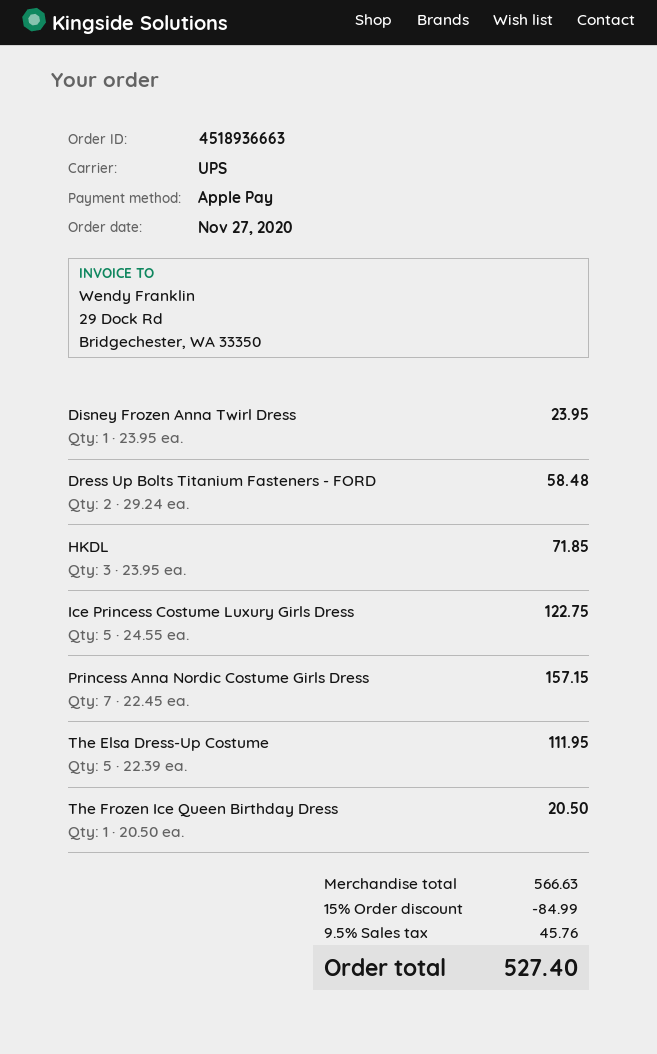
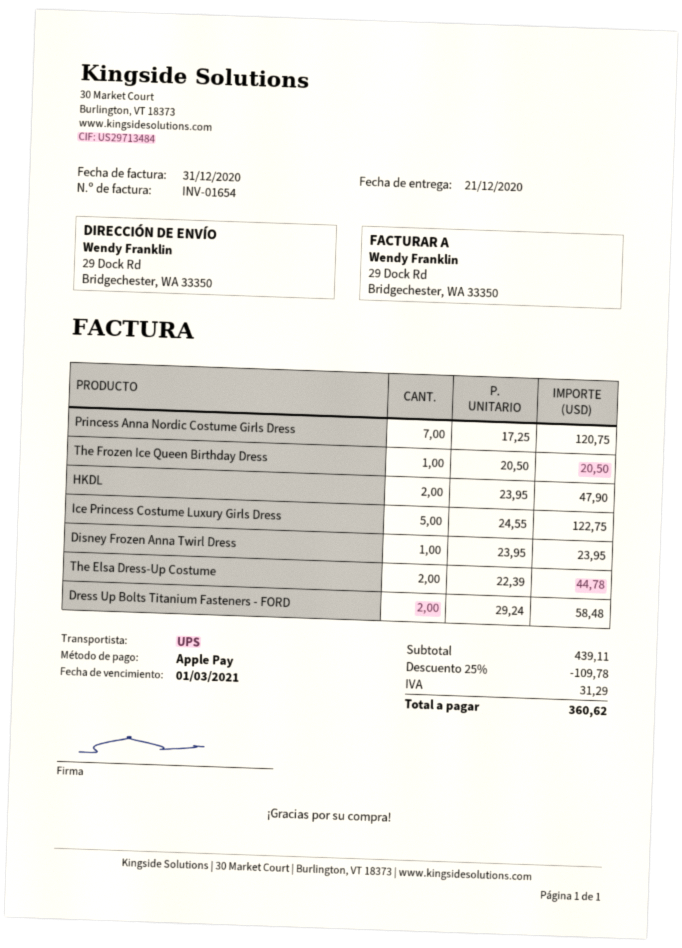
HKDL: 3 x 23.95 = 71.85 -> 2 x 23.95 = 47.90
Princess Anna Nordic Costume Girls Dress: 7 x 22.45 = 157.15 -> 7 x 17.25 = 120.75
The Elsa Dress-Up Costume: 5 x 22.39 = 111.95 -> 2 x 22.39 = 44.78
subtotal: 566.63 -> 439.11
discount: 15% = 84.99 -> 25% = 109.78
tax: 45.76 -> 31.29
total: 527.40 -> 360.62

